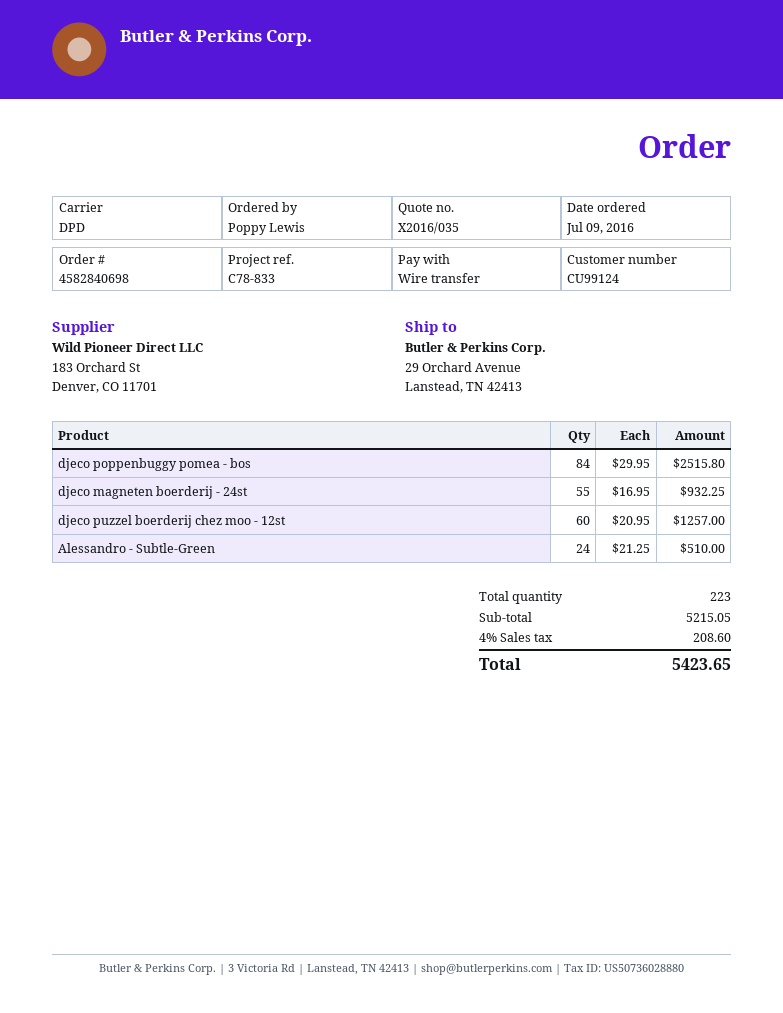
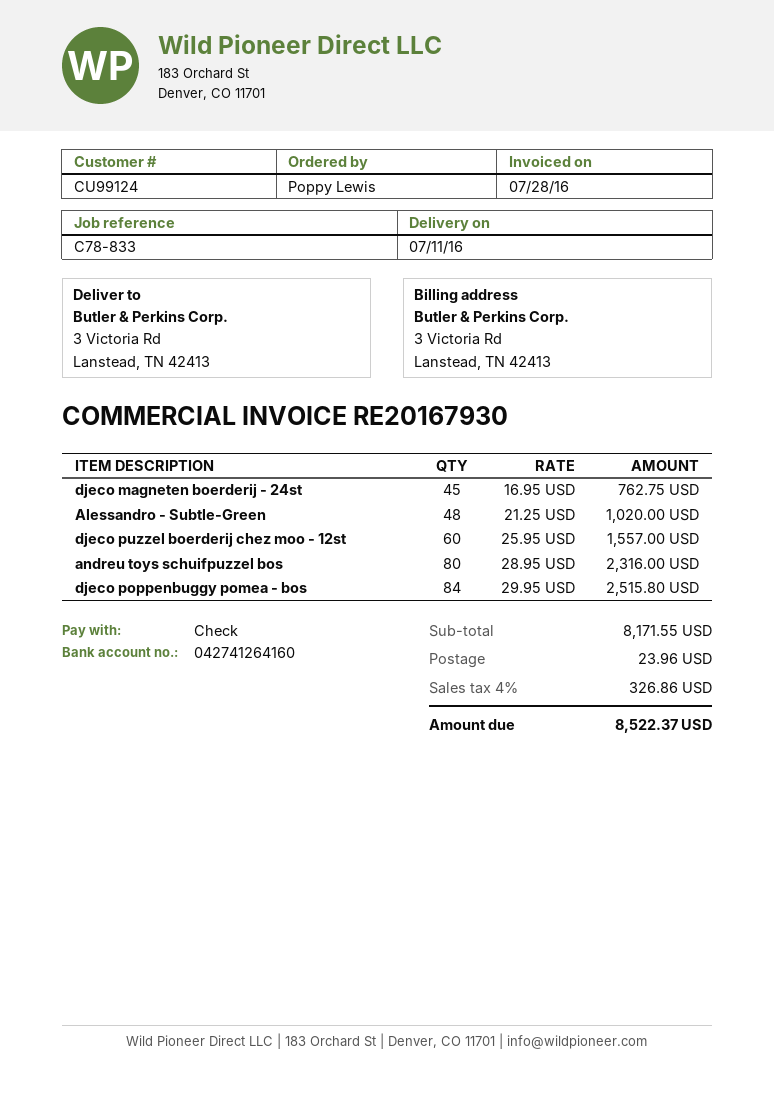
payment method: bank transfer -> cheque
ship to: 29 Orchard Avenue, Lanstead, TN 42413 -> 3 Victoria Rd, Lanstead, TN 42413
djeco magneten boerderij - 24st: 55 x 16.95 = 932.25 -> 45 x 16.95 = 762.75
djeco puzzel boerderij chez moo - 12st: 60 x 20.95 = 1257.00 -> 60 x 25.95 = 1557.00
Alessandro - Subtle-Green: 24 x 21.25 = 510.00 -> 48 x 21.25 = 1020.00
andreu toys schuifpuzzel bos: none -> 80 x 28.95 = 2316.00
subtotal: 5215.05 -> 8171.55
shipping: none -> 23.96
tax: 4% = 208.60 -> 4% = 326.86
total: 5423.65 -> 8522.37

